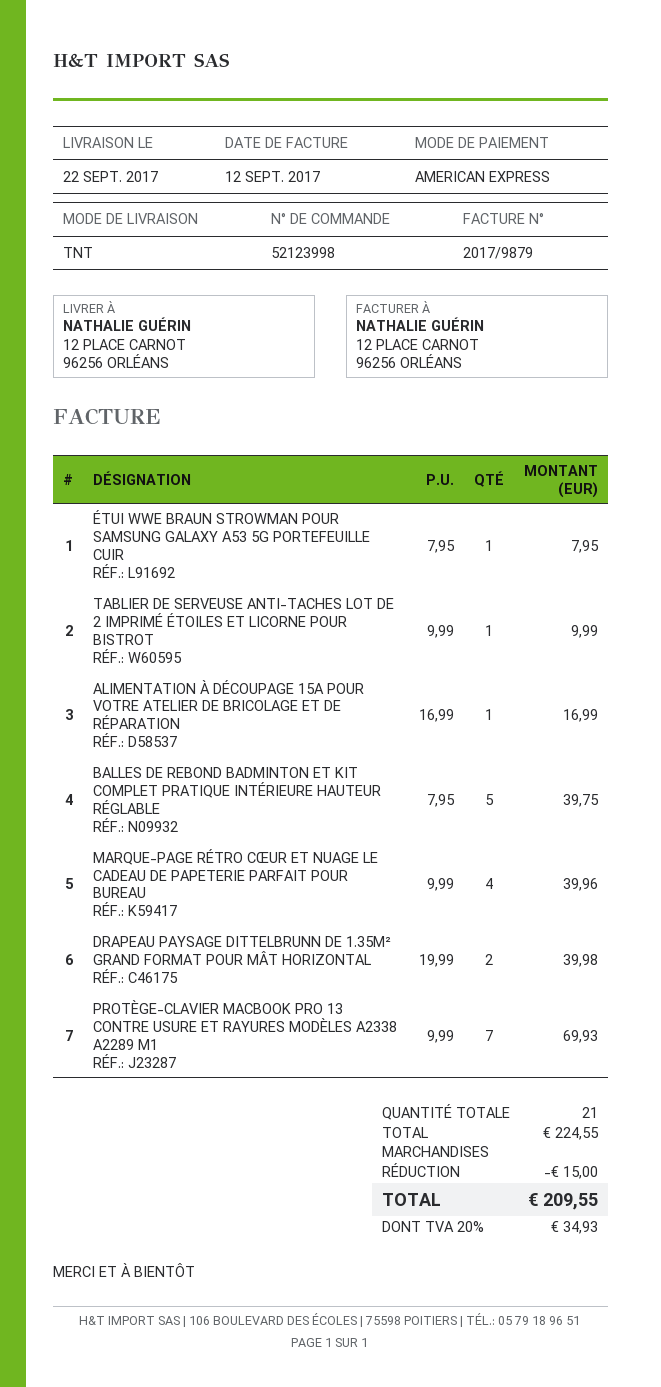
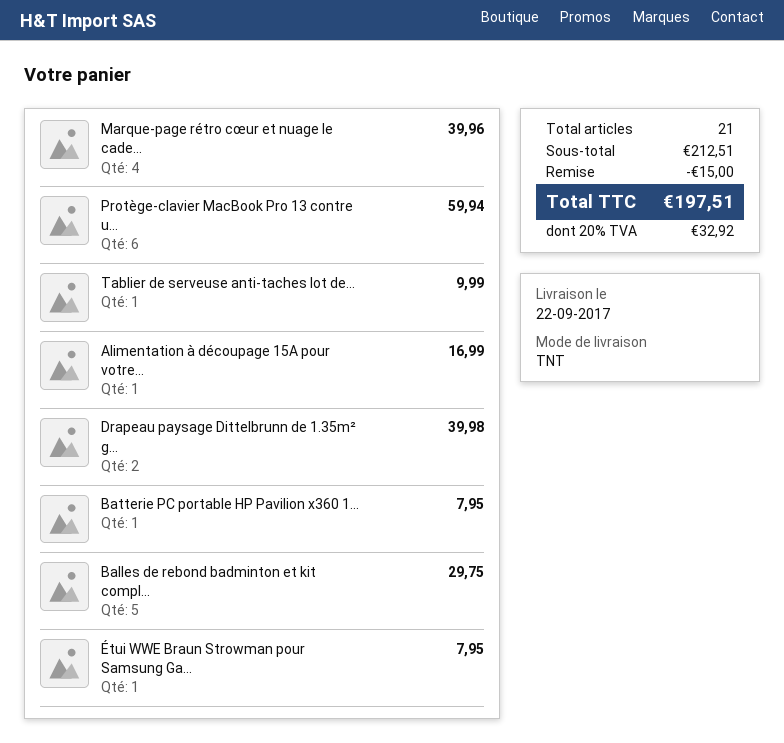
BALLES DE REBOND BADMINTON ET KIT COMPLET PRATIQUE INTÉRIEURE HAUTEUR RÉGLABLE: 5 for 39.75 -> 5 for 29.75
PROTÈGE-CLAVIER MACBOOK PRO 13 CONTRE USURE ET RAYURES MODÈLES A2338 A2289 M1: 7 for 69.93 -> 6 for 59.94
Batterie PC portable HP Pavilion x360 1...: none -> 1 for 7.95
subtotal: 224.55 -> 212.51
tax: 20% = 34.93 -> 20% = 32.92
total: 209.55 -> 197.51

